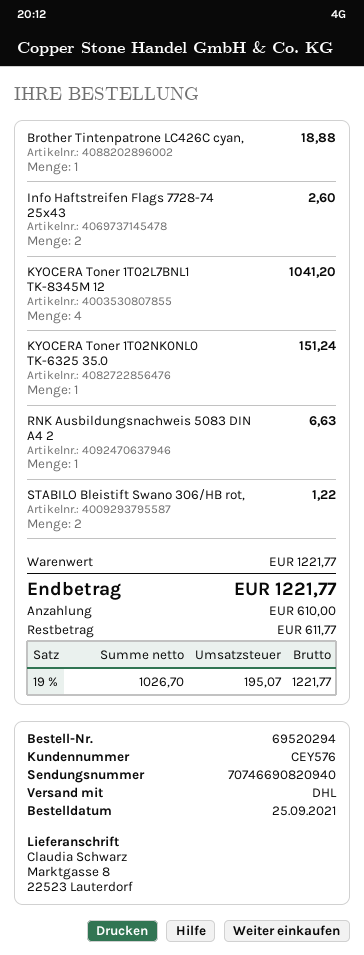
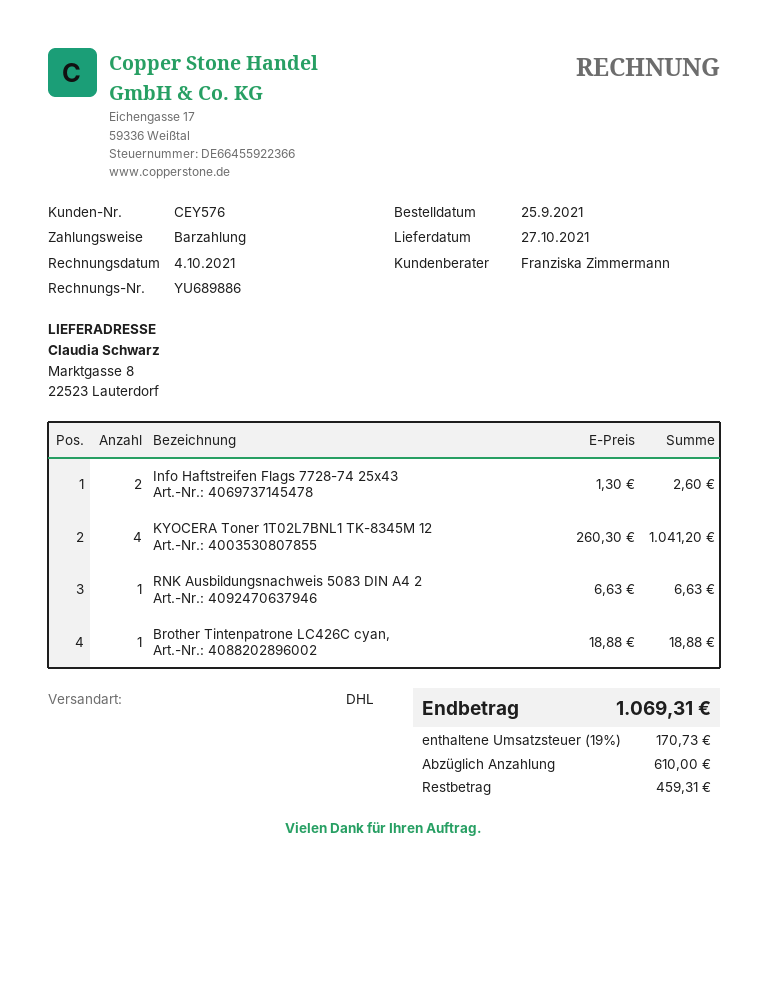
KYOCERA Toner 1T02NK0NL0 TK-6325 35.0: 1 for 151.24 -> none
STABILO Bleistift Swano 306/HB rot,: 2 for 1.22 -> none
tax: 19% = 195.07 -> 19% = 170.73
total: 1221.77 -> 1069.31
balance: 611.77 -> 459.31

